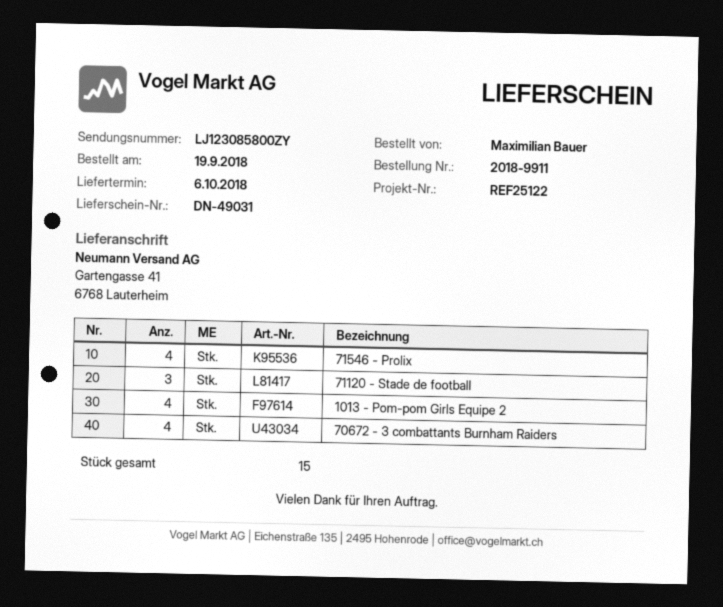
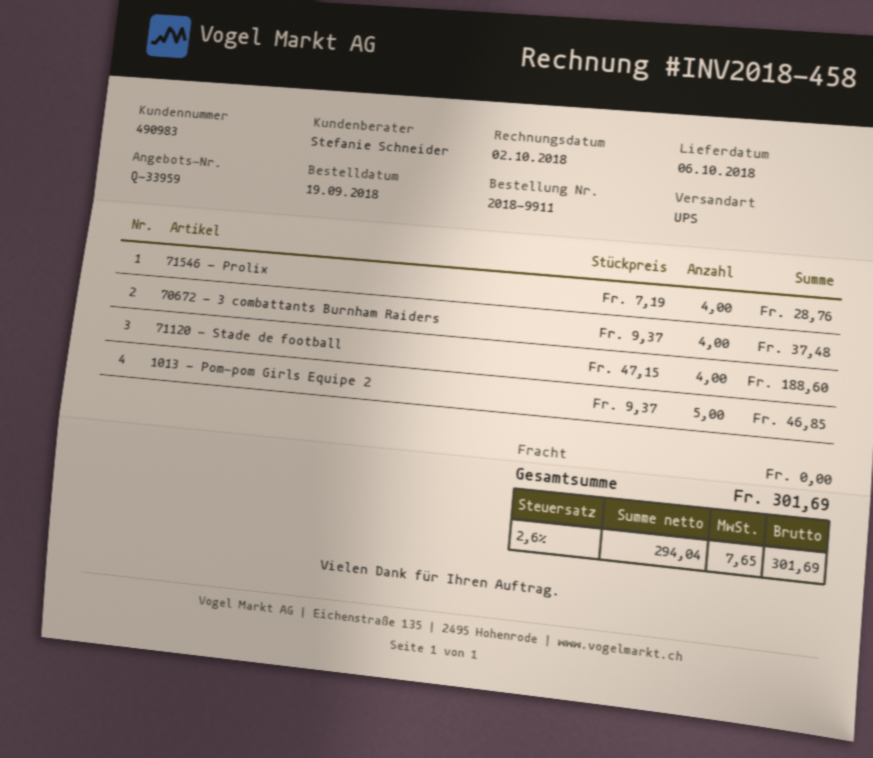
71120 - Stade de football: 3 -> 4
1013 - Pom-pom Girls Equipe 2: 4 -> 5

